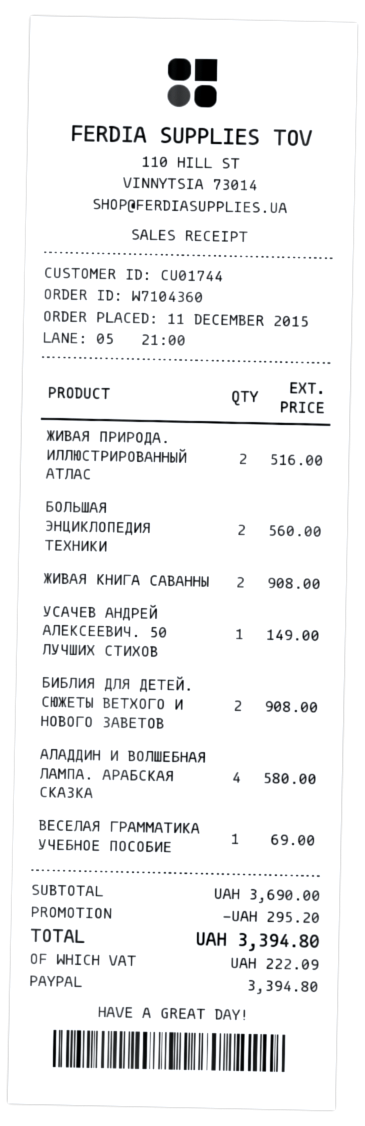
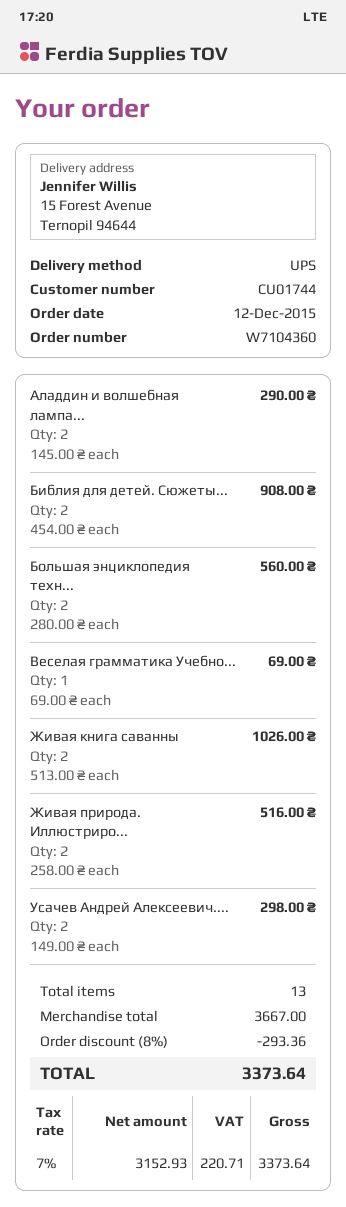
order date: 2015-12-11 -> 2015-12-12
ЖИВАЯ КНИГА САВАННЫ: 2 for 908.00 -> 2 for 1026.00
УСАЧЕВ АНДРЕЙ АЛЕКСЕЕВИЧ. 50 ЛУЧШИХ СТИХОВ: 1 for 149.00 -> 2 for 298.00
АЛАДДИН И ВОЛШЕБНАЯ ЛАМПА. АРАБСКАЯ СКАЗКА: 4 for 580.00 -> 2 for 290.00
subtotal: 3690.00 -> 3667.00
discount: 295.20 -> 293.36
tax: 222.09 -> 220.71
total: 3394.80 -> 3373.64

